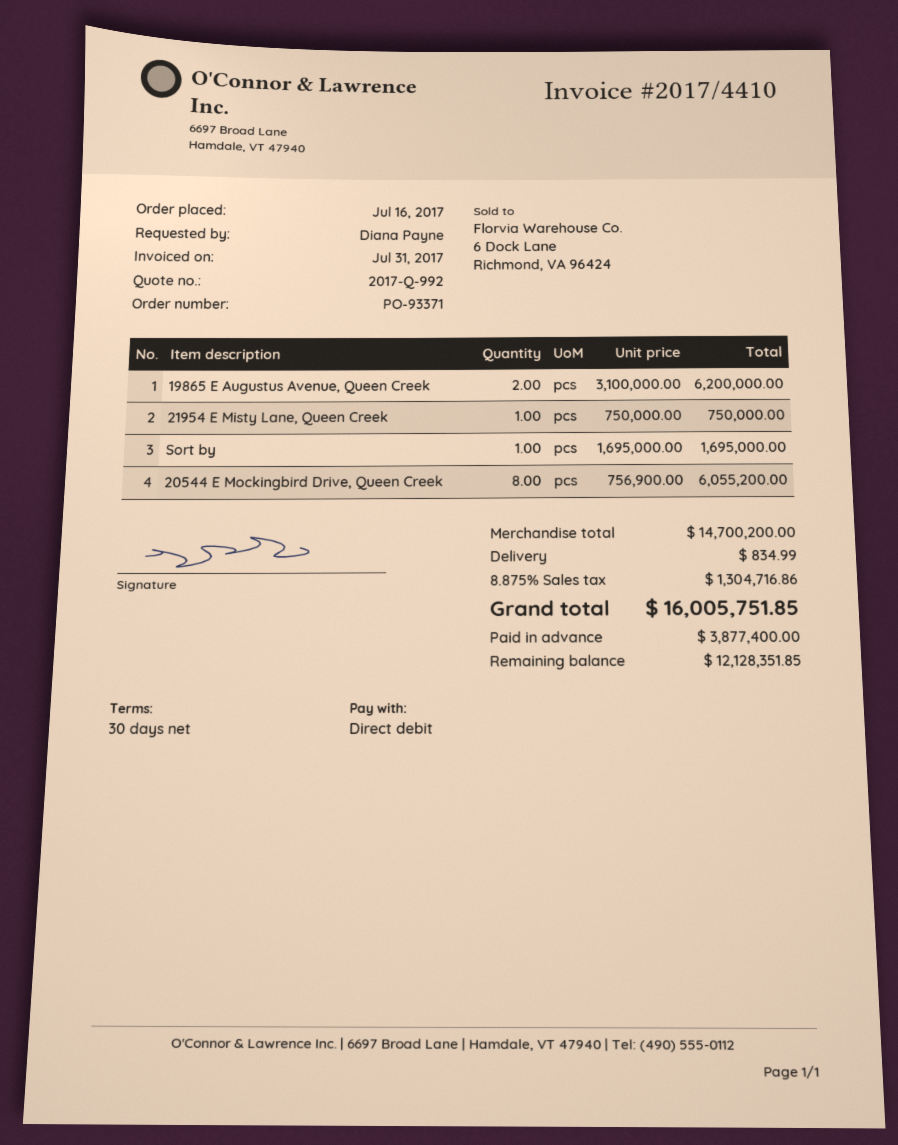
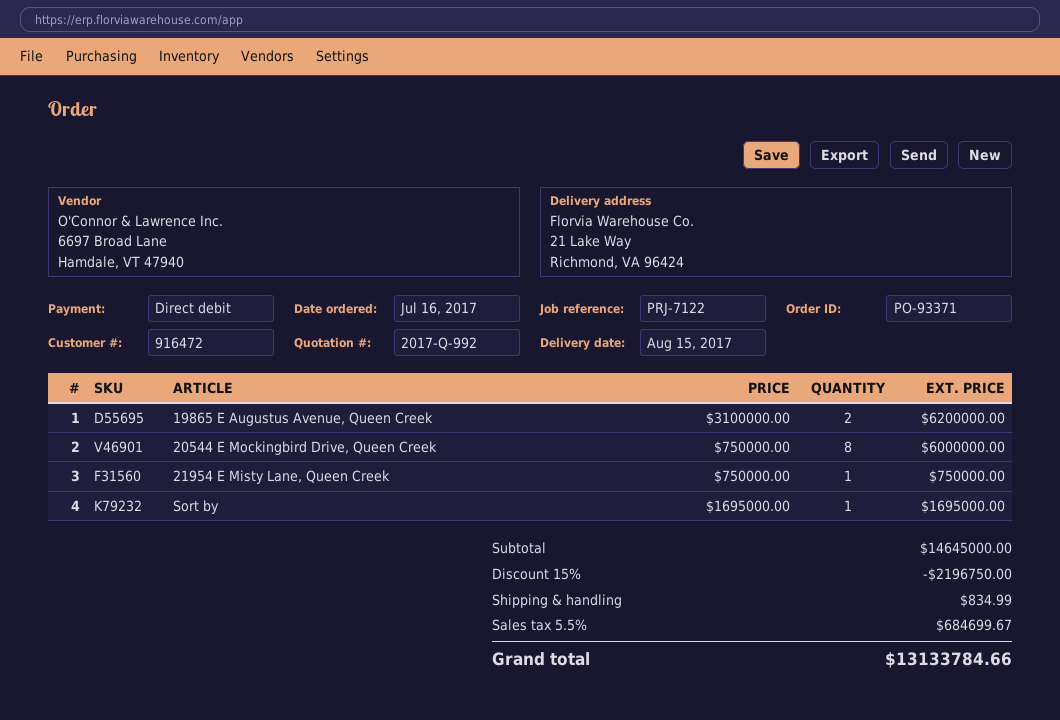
20544 E Mockingbird Drive, Queen Creek: 8 x 756900.00 = 6055200.00 -> 8 x 750000.00 = 6000000.00
subtotal: 14700200.00 -> 14645000.00
discount: none -> 15% = 2196750.00
tax: 8.875% = 1304716.86 -> 5.5% = 684699.67
total: 16005751.85 -> 13133784.66

